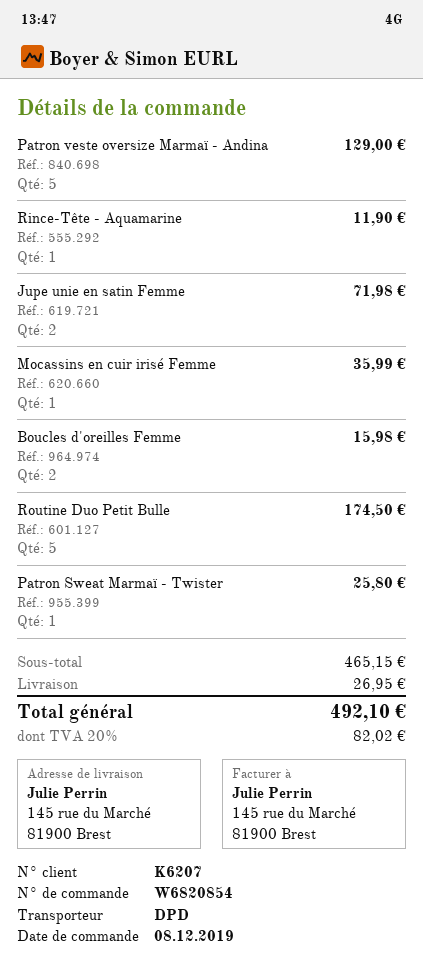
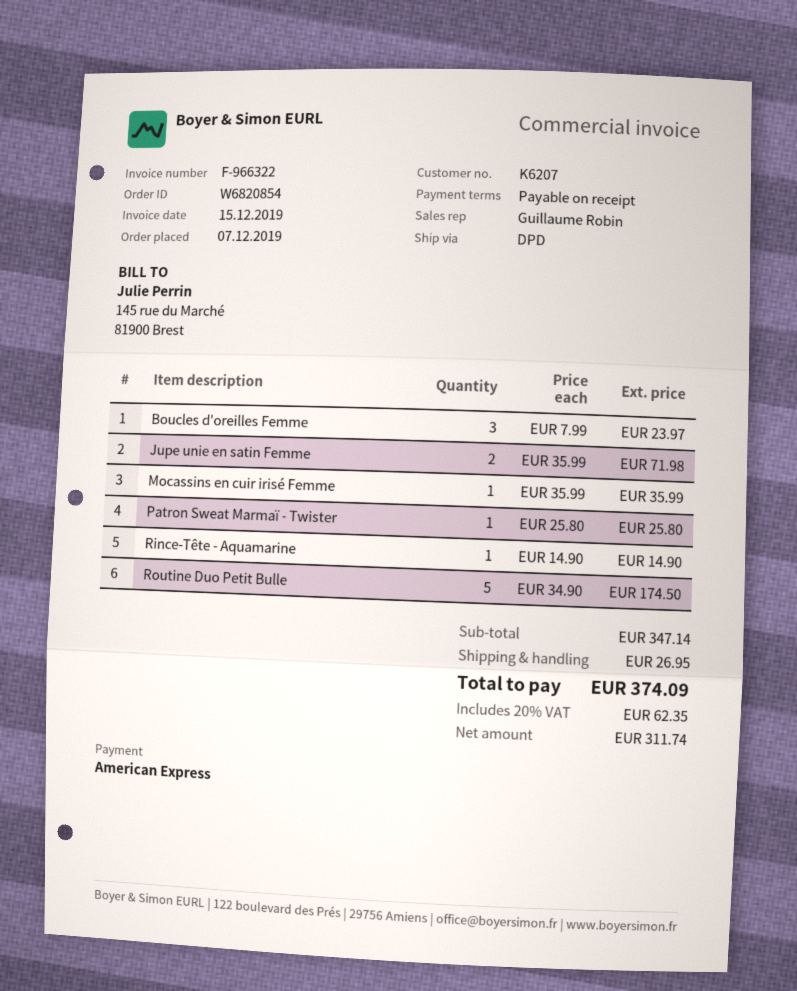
order date: 2019-12-08 -> 2019-12-07
Patron veste oversize Marmaï - Andina: 5 for 129.00 -> none
Rince-Tête - Aquamarine: 1 for 11.90 -> 1 for 14.90
Boucles d'oreilles Femme: 2 for 15.98 -> 3 for 23.97
subtotal: 465.15 -> 347.14
tax: 20% = 82.02 -> 20% = 62.35
total: 492.10 -> 374.09

